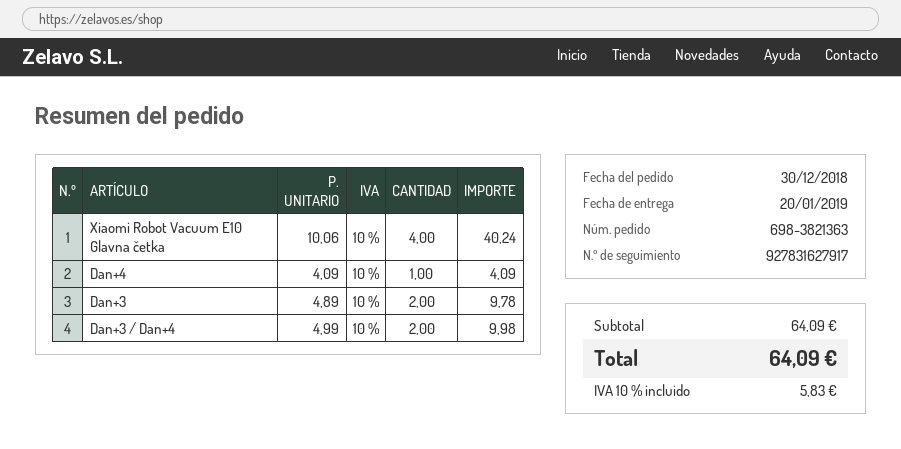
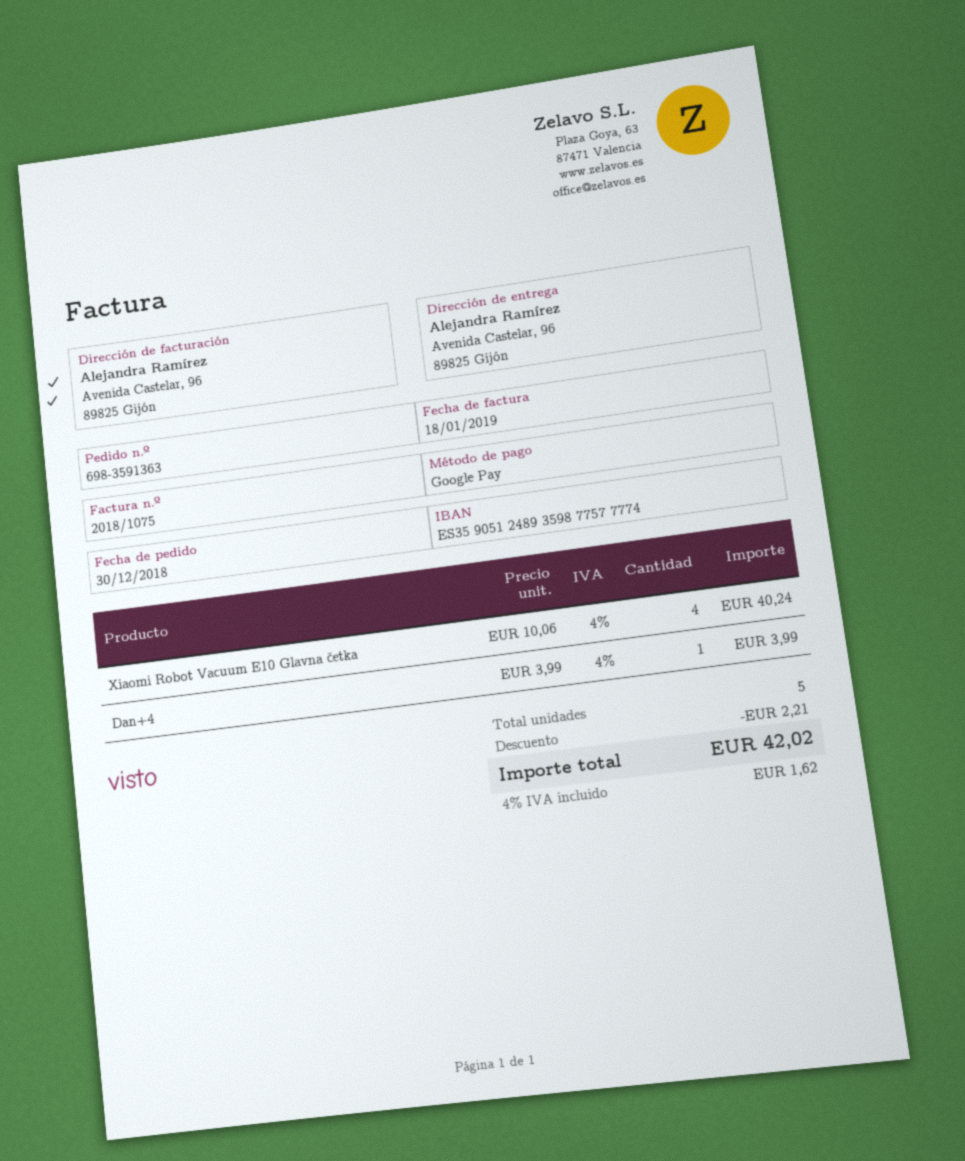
order number: 698-3821363 -> 698-3591363
Dan+4: 1 x 4.09 = 4.09 -> 1 x 3.99 = 3.99
Dan+3: 2 x 4.89 = 9.78 -> none
Dan+3 / Dan+4: 2 x 4.99 = 9.98 -> none
discount: none -> 2.21
tax: 10% = 5.83 -> 4% = 1.62
total: 64.09 -> 42.02

